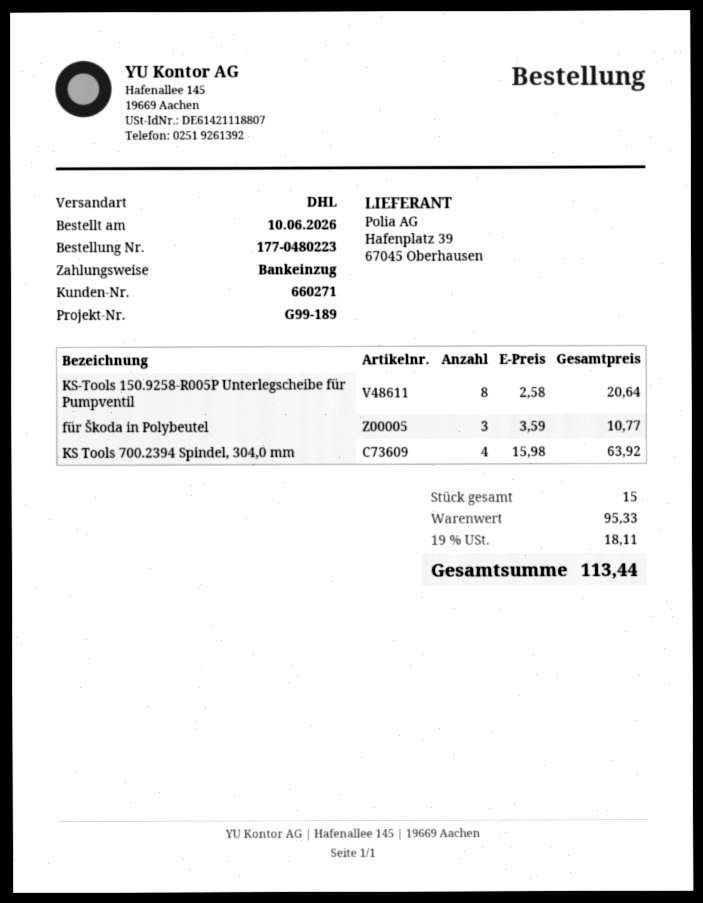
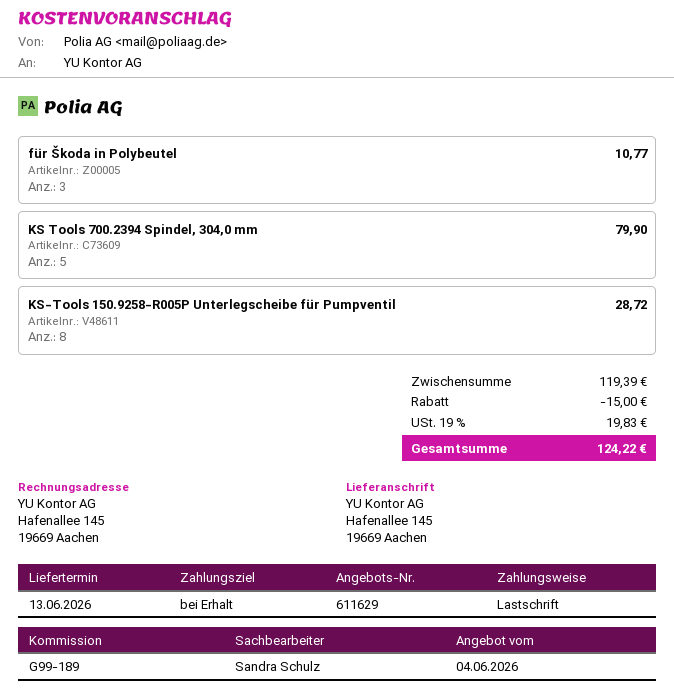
KS-Tools 150.9258-R005P Unterlegscheibe für Pumpventil: 8 for 20.64 -> 8 for 28.72
KS Tools 700.2394 Spindel, 304,0 mm: 4 for 63.92 -> 5 for 79.90
subtotal: 95.33 -> 119.39
discount: none -> 15.00
tax: 19% = 18.11 -> 19% = 19.83
total: 113.44 -> 124.22

